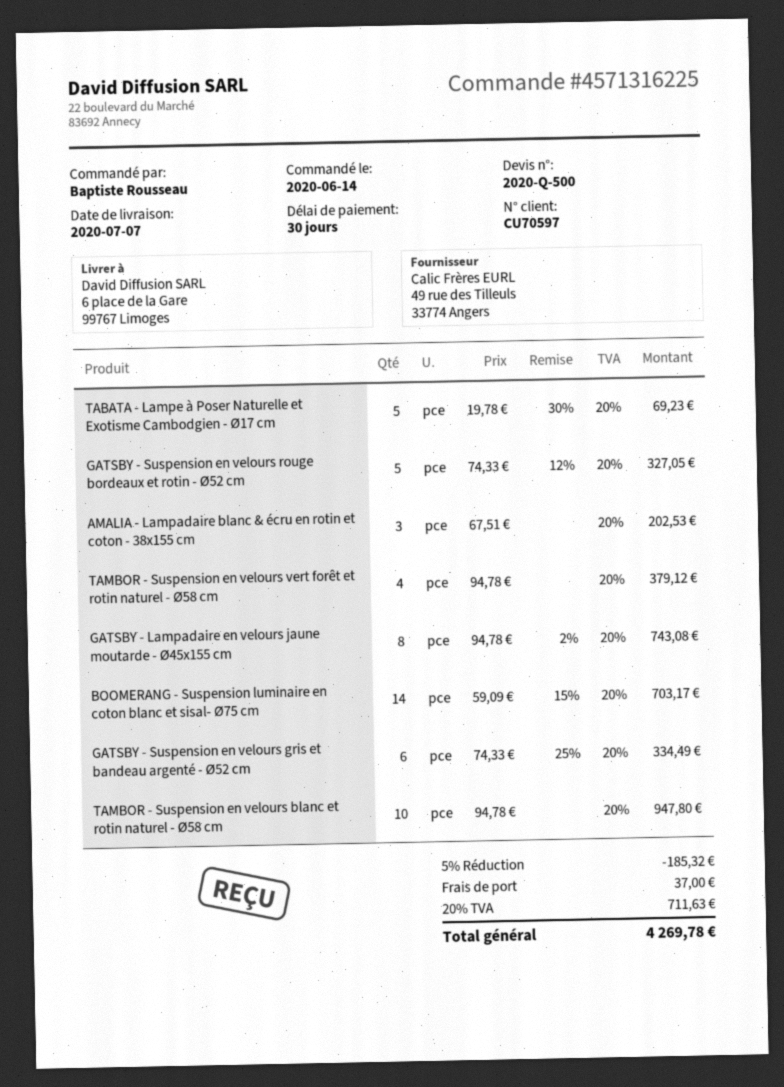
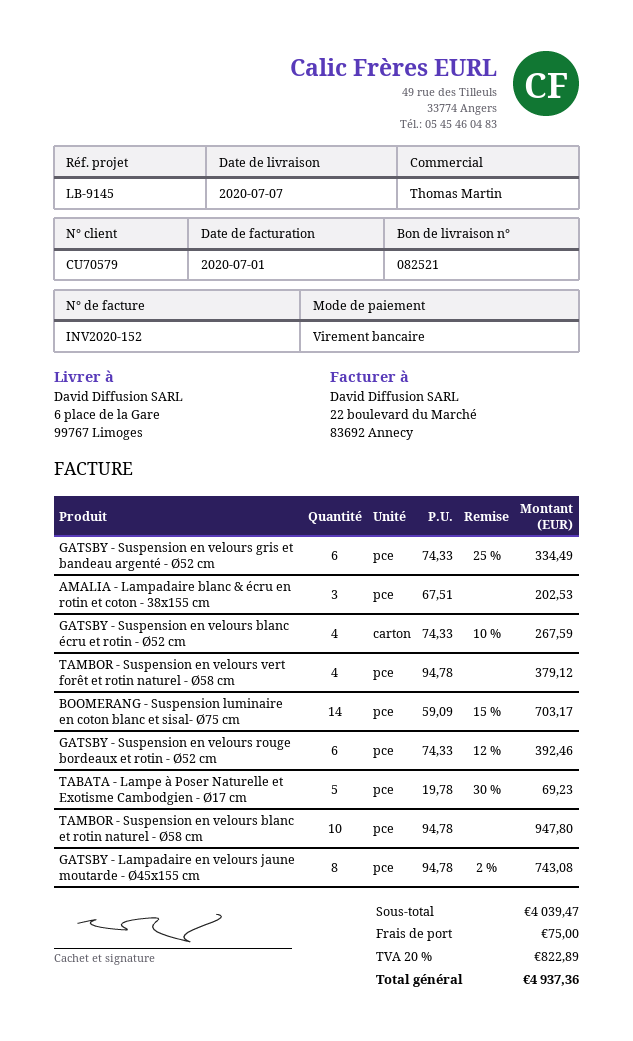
customer number: CU70597 -> CU70579
GATSBY - Suspension en velours rouge bordeaux et rotin - Ø52 cm: 5 x 74.33 - 12% = 327.05 -> 6 x 74.33 - 12% = 392.46
GATSBY - Suspension en velours blanc écru et rotin - Ø52 cm: none -> 4 x 74.33 - 10% = 267.59
discount: 5% = 185.32 -> none
shipping: 37.00 -> 75.00
tax: 20% = 711.63 -> 20% = 822.89
total: 4269.78 -> 4937.36

